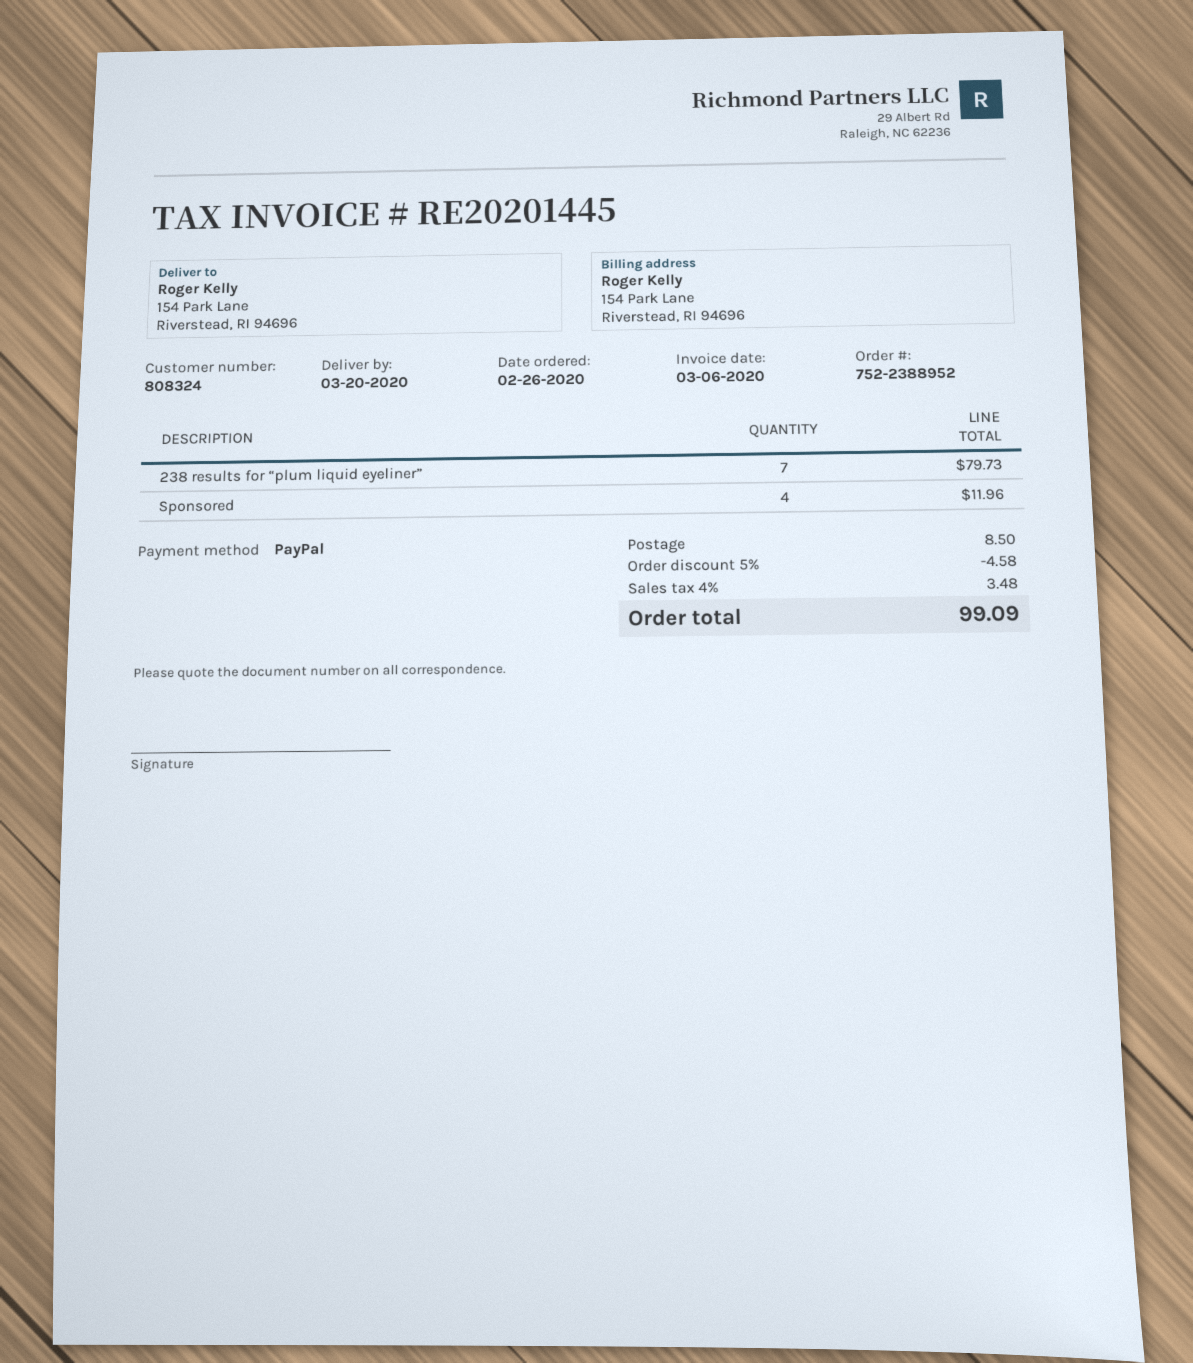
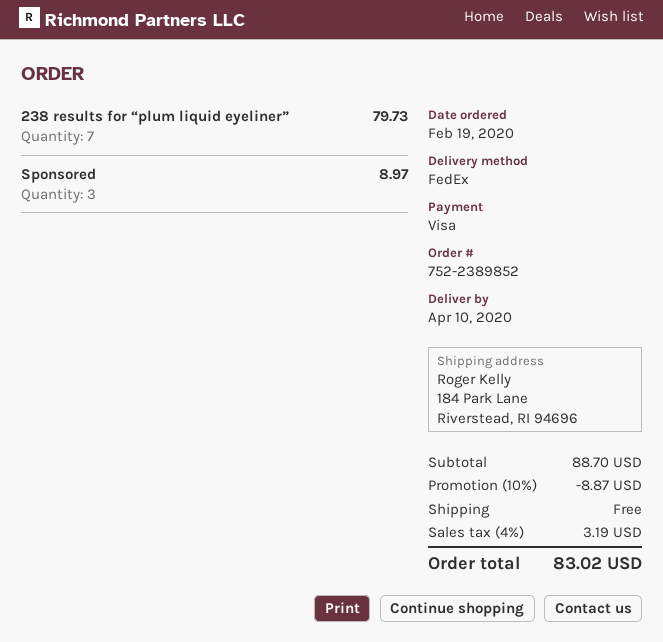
order number: 752-2388952 -> 752-2389852
order date: 2020-02-26 -> 2020-02-19
delivery date: 2020-03-20 -> 2020-04-10
payment method: PayPal -> Visa
ship to: 154 Park Lane, Riverstead, RI 94696 -> 184 Park Lane, Riverstead, RI 94696
Sponsored: 4 for 11.96 -> 3 for 8.97
discount: 5% = 4.58 -> 10% = 8.87
shipping: 8.50 -> 0.00
tax: 4% = 3.48 -> 4% = 3.19
total: 99.09 -> 83.02

